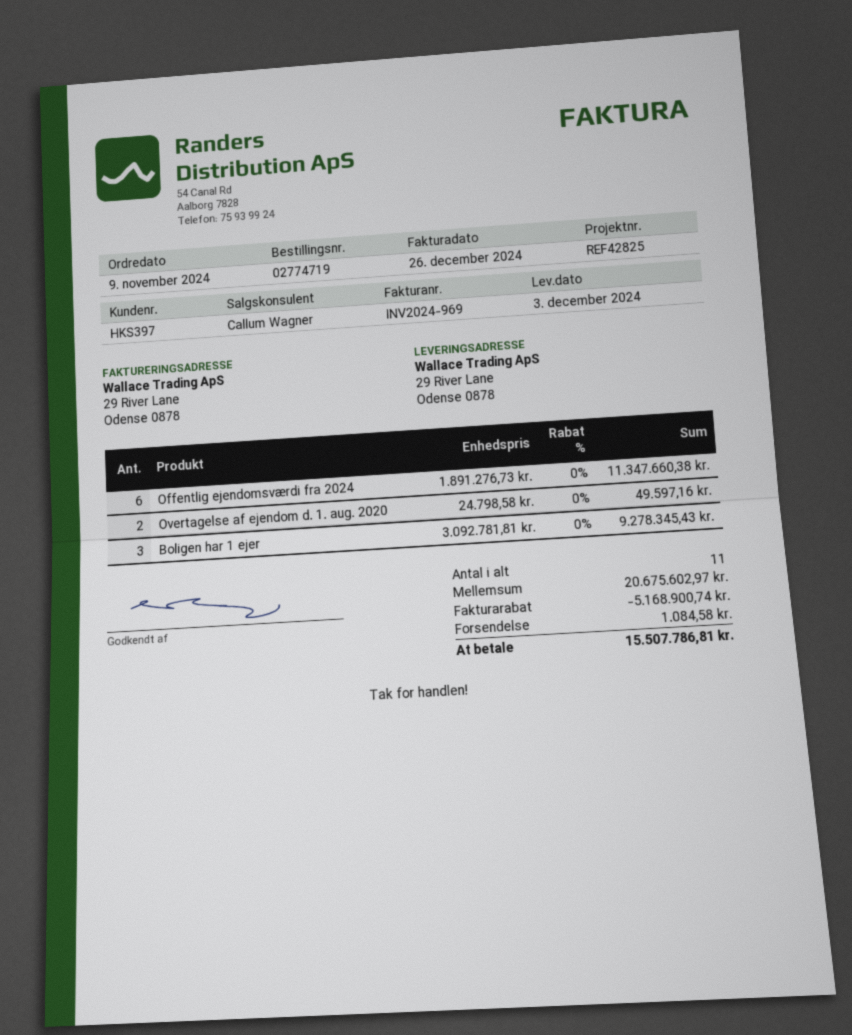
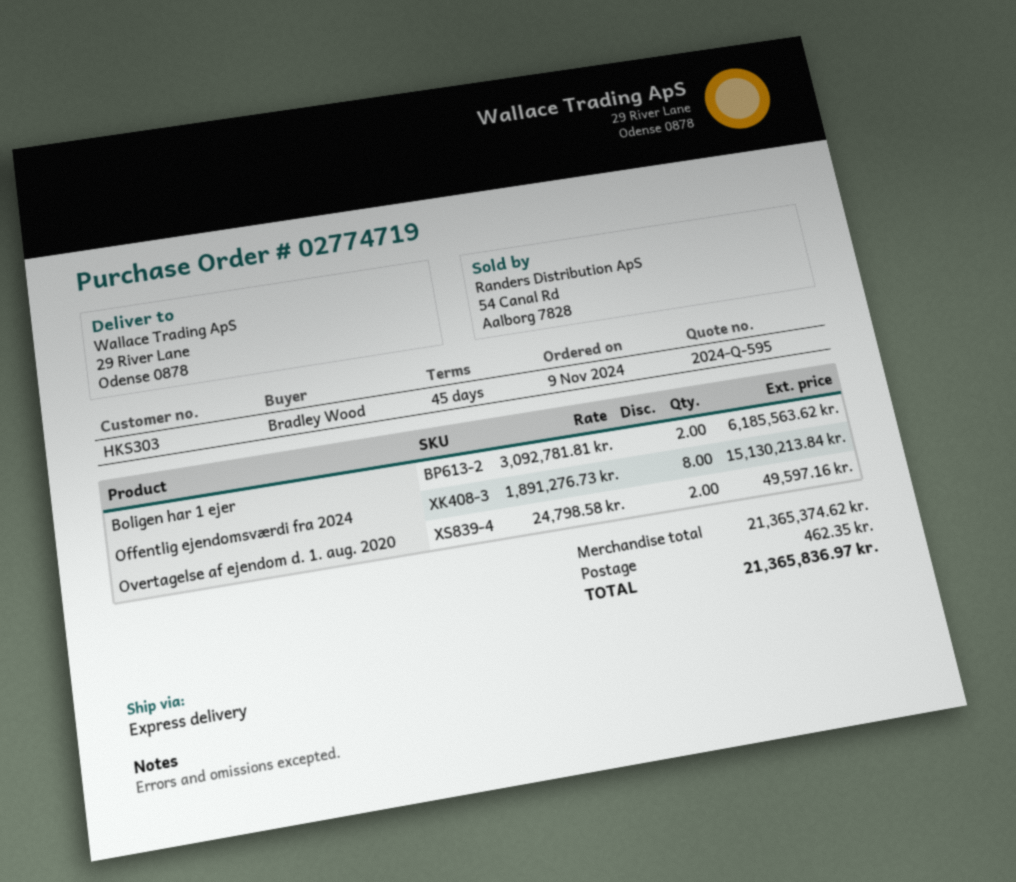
customer number: HKS397 -> HKS303
Offentlig ejendomsværdi fra 2024: 6 x 1891276.73 = 11347660.38 -> 8 x 1891276.73 = 15130213.84
Boligen har 1 ejer: 3 x 3092781.81 = 9278345.43 -> 2 x 3092781.81 = 6185563.62
subtotal: 20675602.97 -> 21365374.62
discount: 5168900.74 -> none
shipping: 1084.58 -> 462.35
total: 15507786.81 -> 21365836.97

